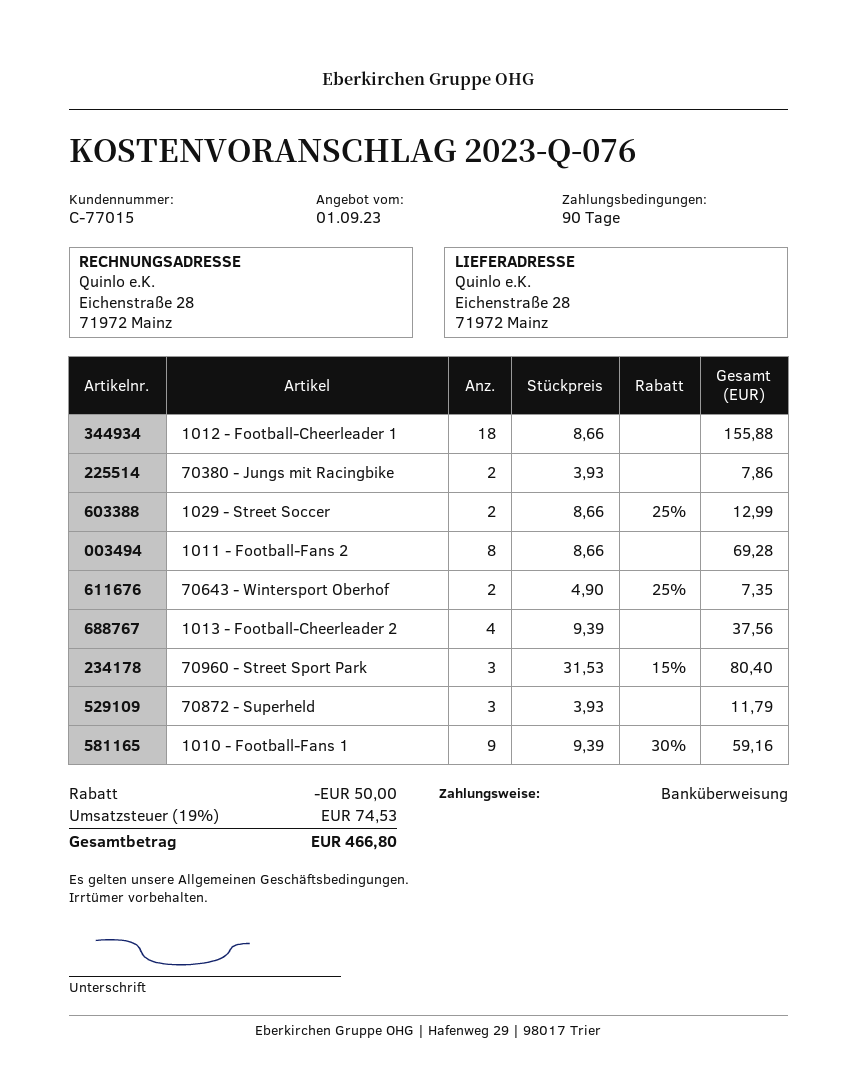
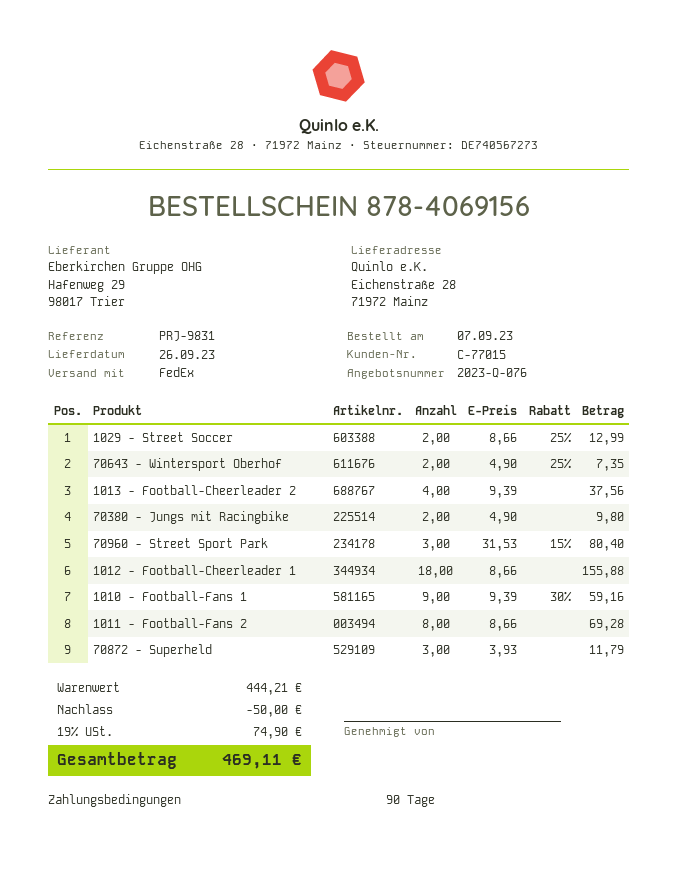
70380 - Jungs mit Racingbike: 2 x 3.93 = 7.86 -> 2 x 4.90 = 9.80
tax: 19% = 74.53 -> 19% = 74.90
total: 466.80 -> 469.11

